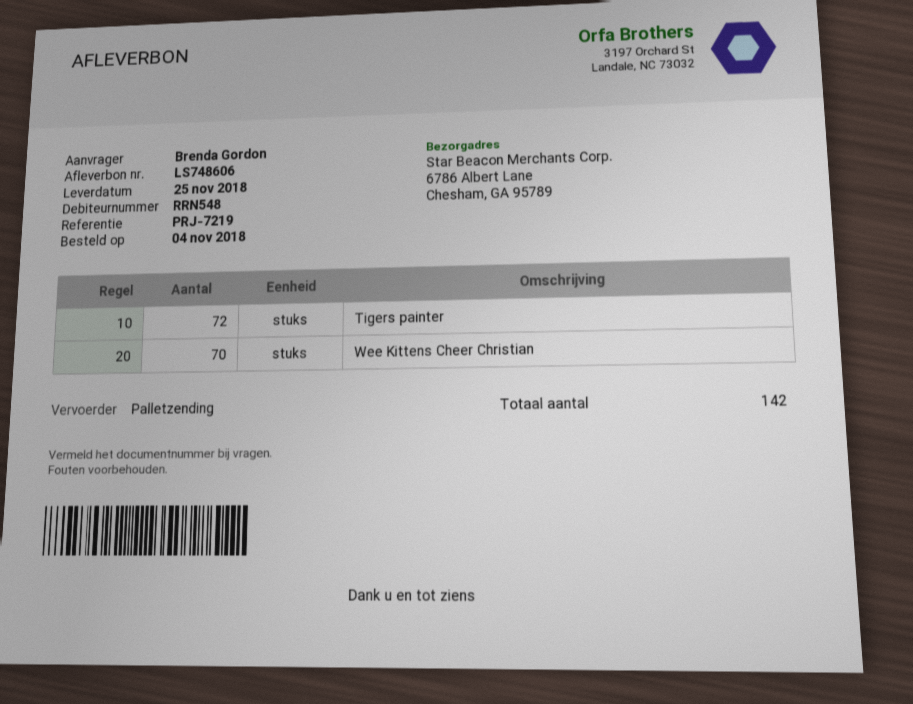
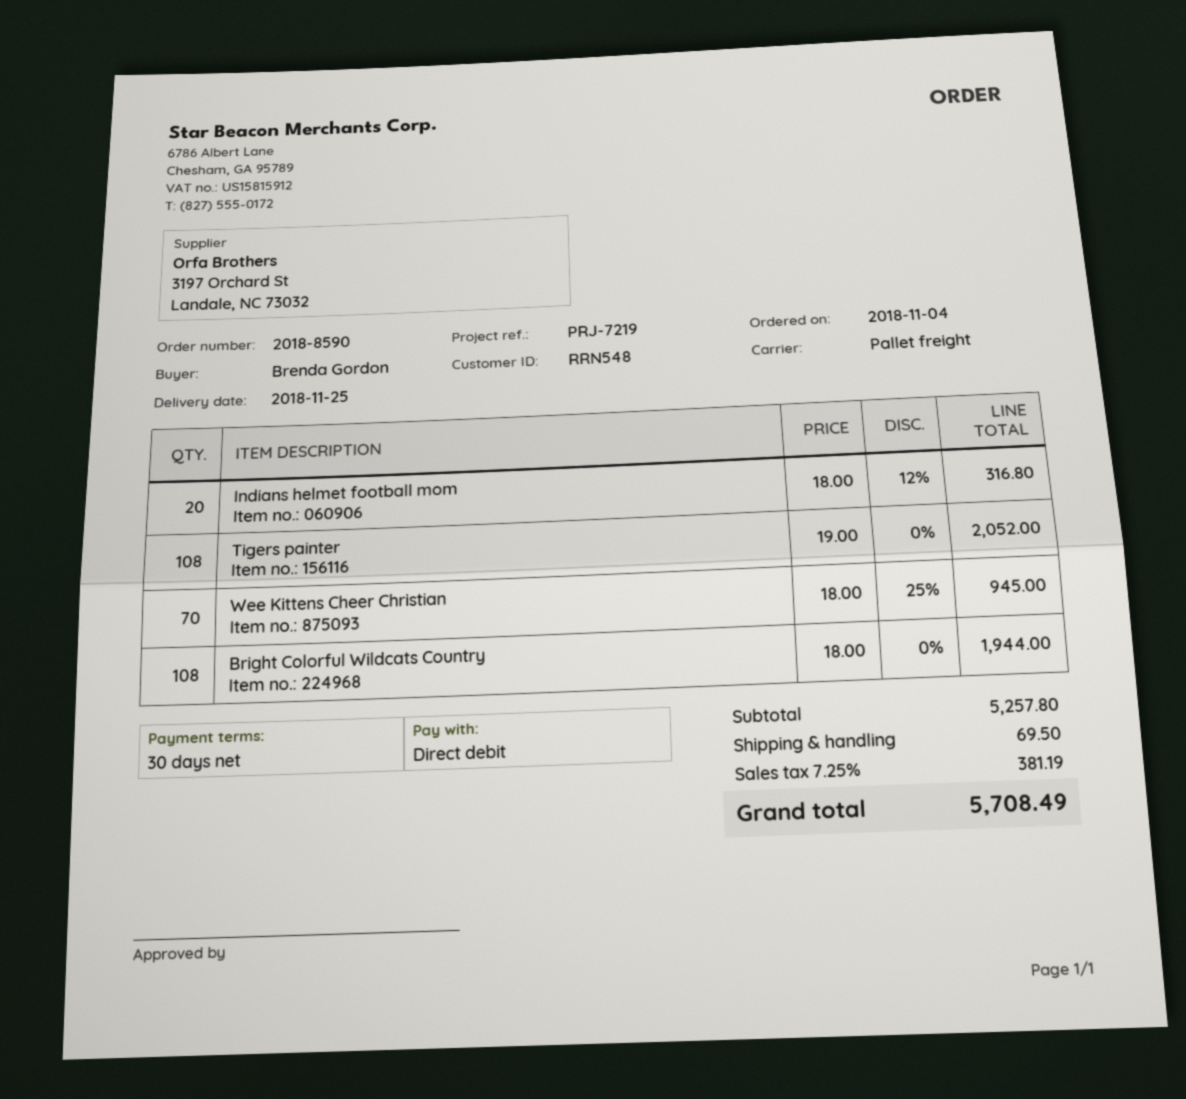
Tigers painter: 72 -> 108
Indians helmet football mom: none -> 20
Bright Colorful Wildcats Country: none -> 108

